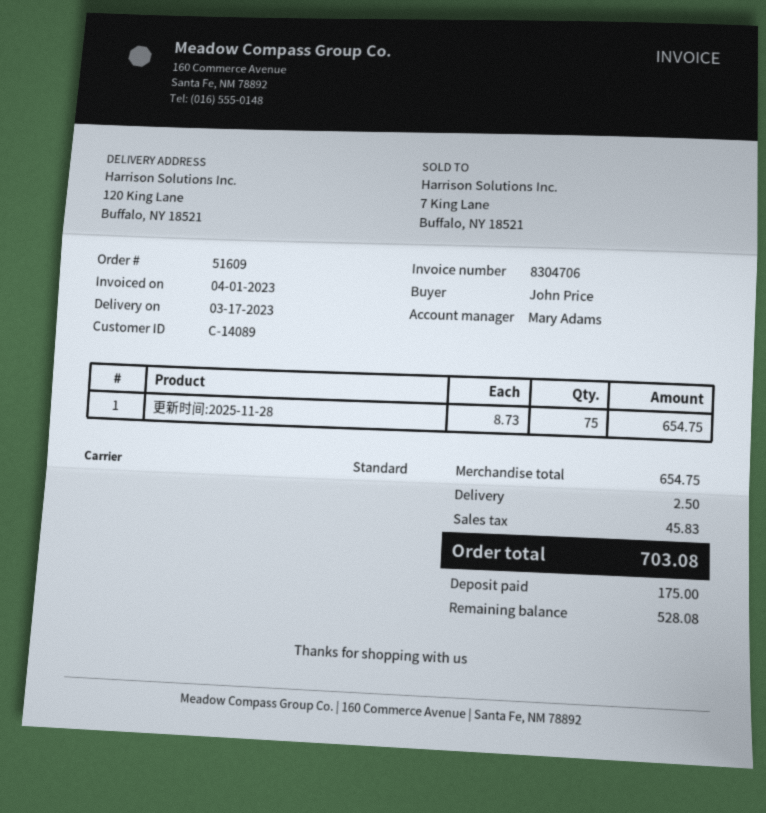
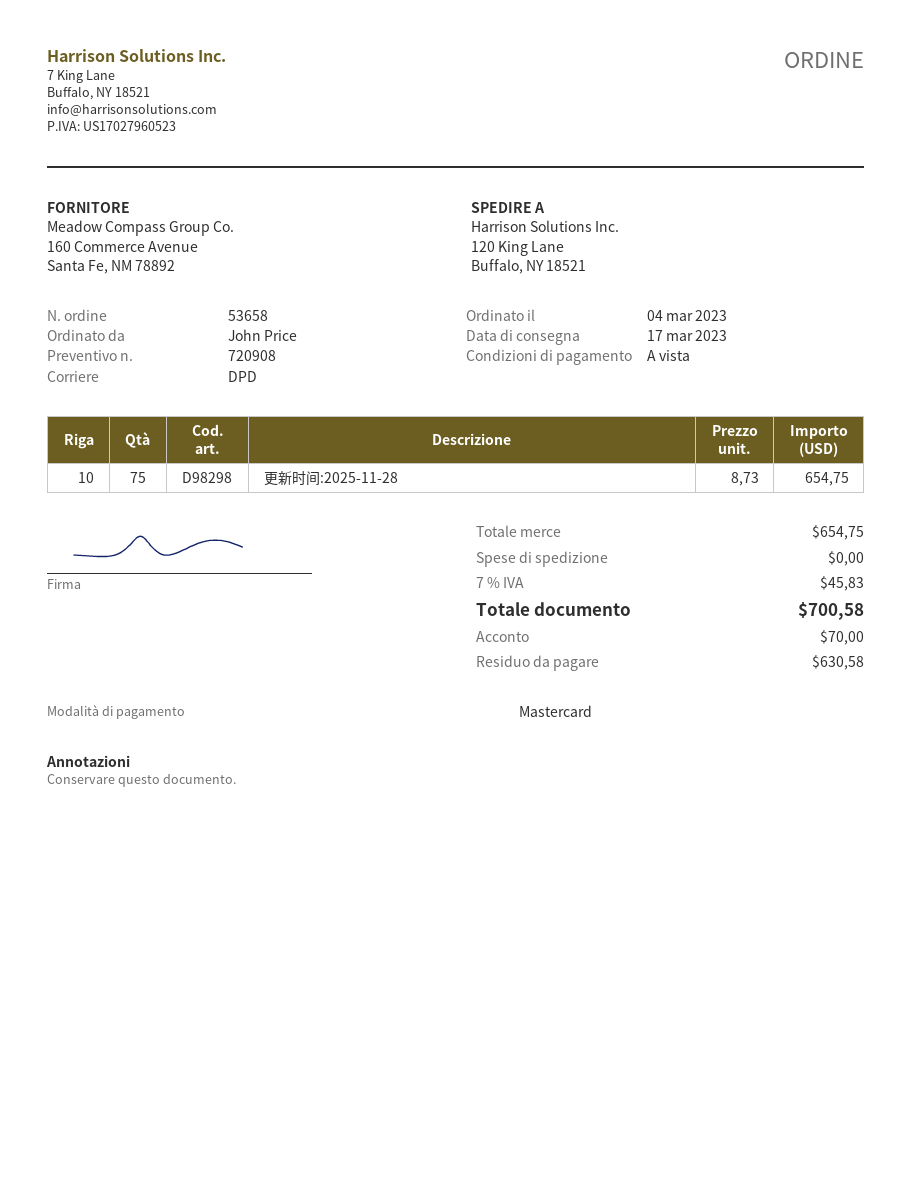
order number: 51609 -> 53658
shipping method: standard -> DPD
shipping: 2.50 -> 0.00
total: 703.08 -> 700.58
deposit: 175.00 -> 70.00
balance: 528.08 -> 630.58

